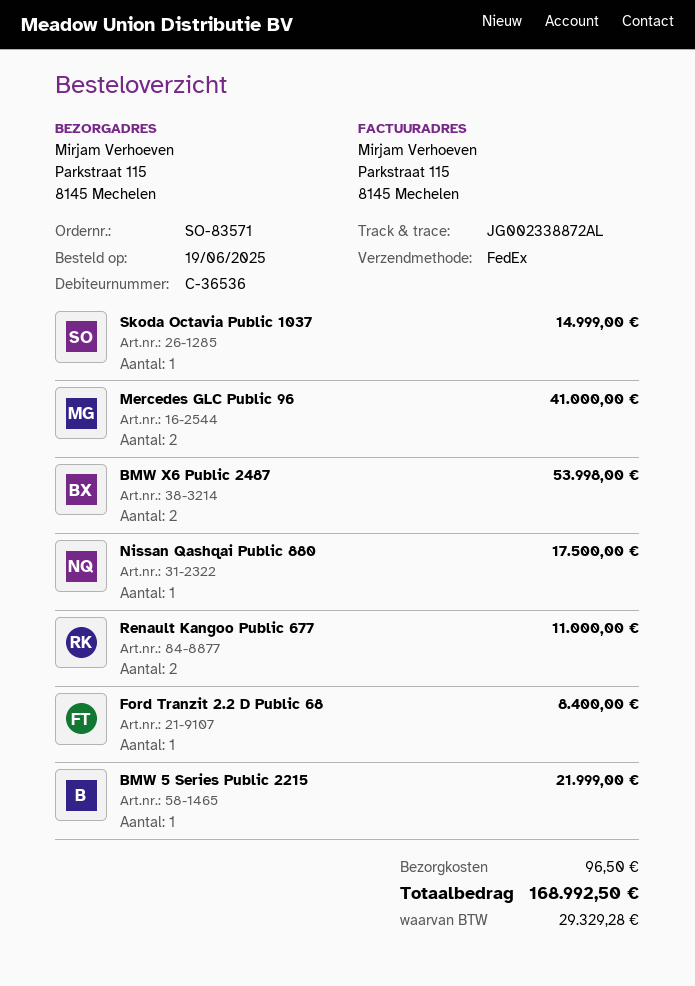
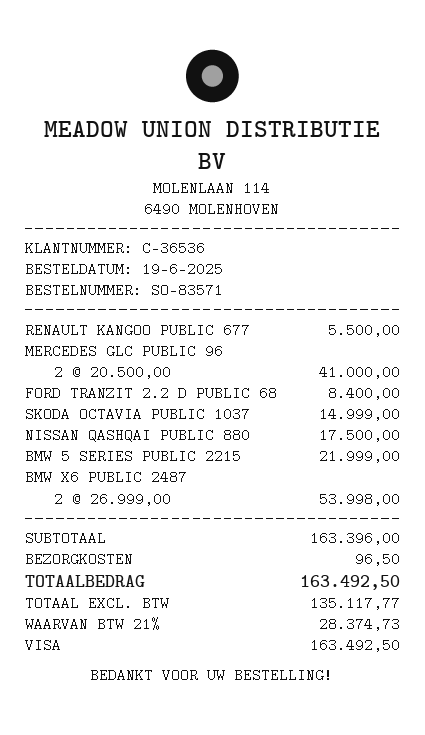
Renault Kangoo Public 677: 2 for 11000.00 -> 1 for 5500.00
tax: 29329.28 -> 28374.73
total: 168992.50 -> 163492.50

